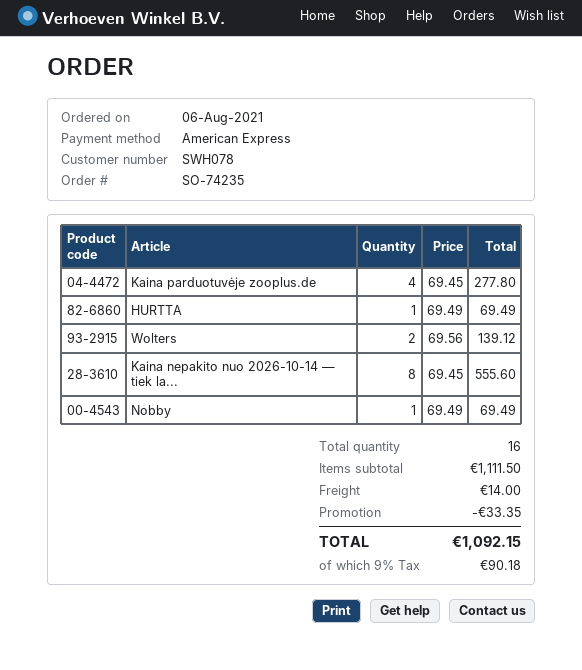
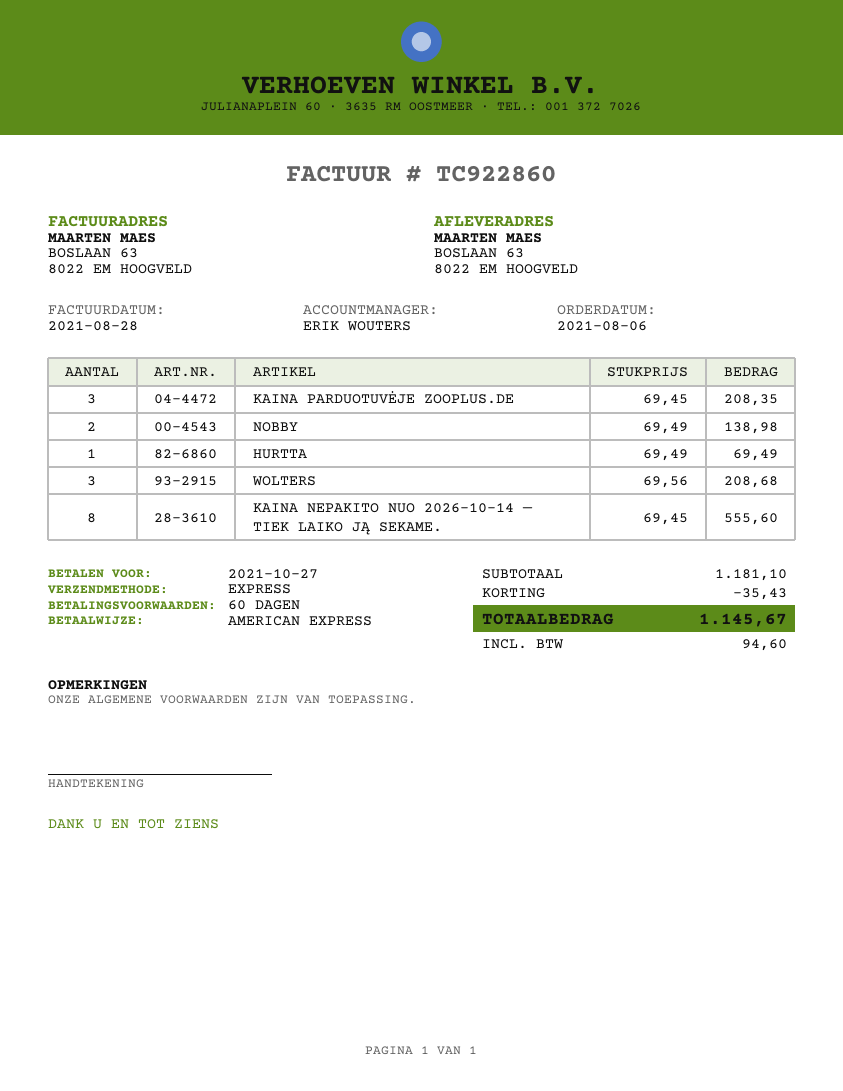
Kaina parduotuvėje zooplus.de: 4 x 69.45 = 277.80 -> 3 x 69.45 = 208.35
Wolters: 2 x 69.56 = 139.12 -> 3 x 69.56 = 208.68
Nobby: 1 x 69.49 = 69.49 -> 2 x 69.49 = 138.98
subtotal: 1111.50 -> 1181.10
discount: 33.35 -> 35.43
shipping: 14.00 -> none
tax: 90.18 -> 94.60
total: 1092.15 -> 1145.67

